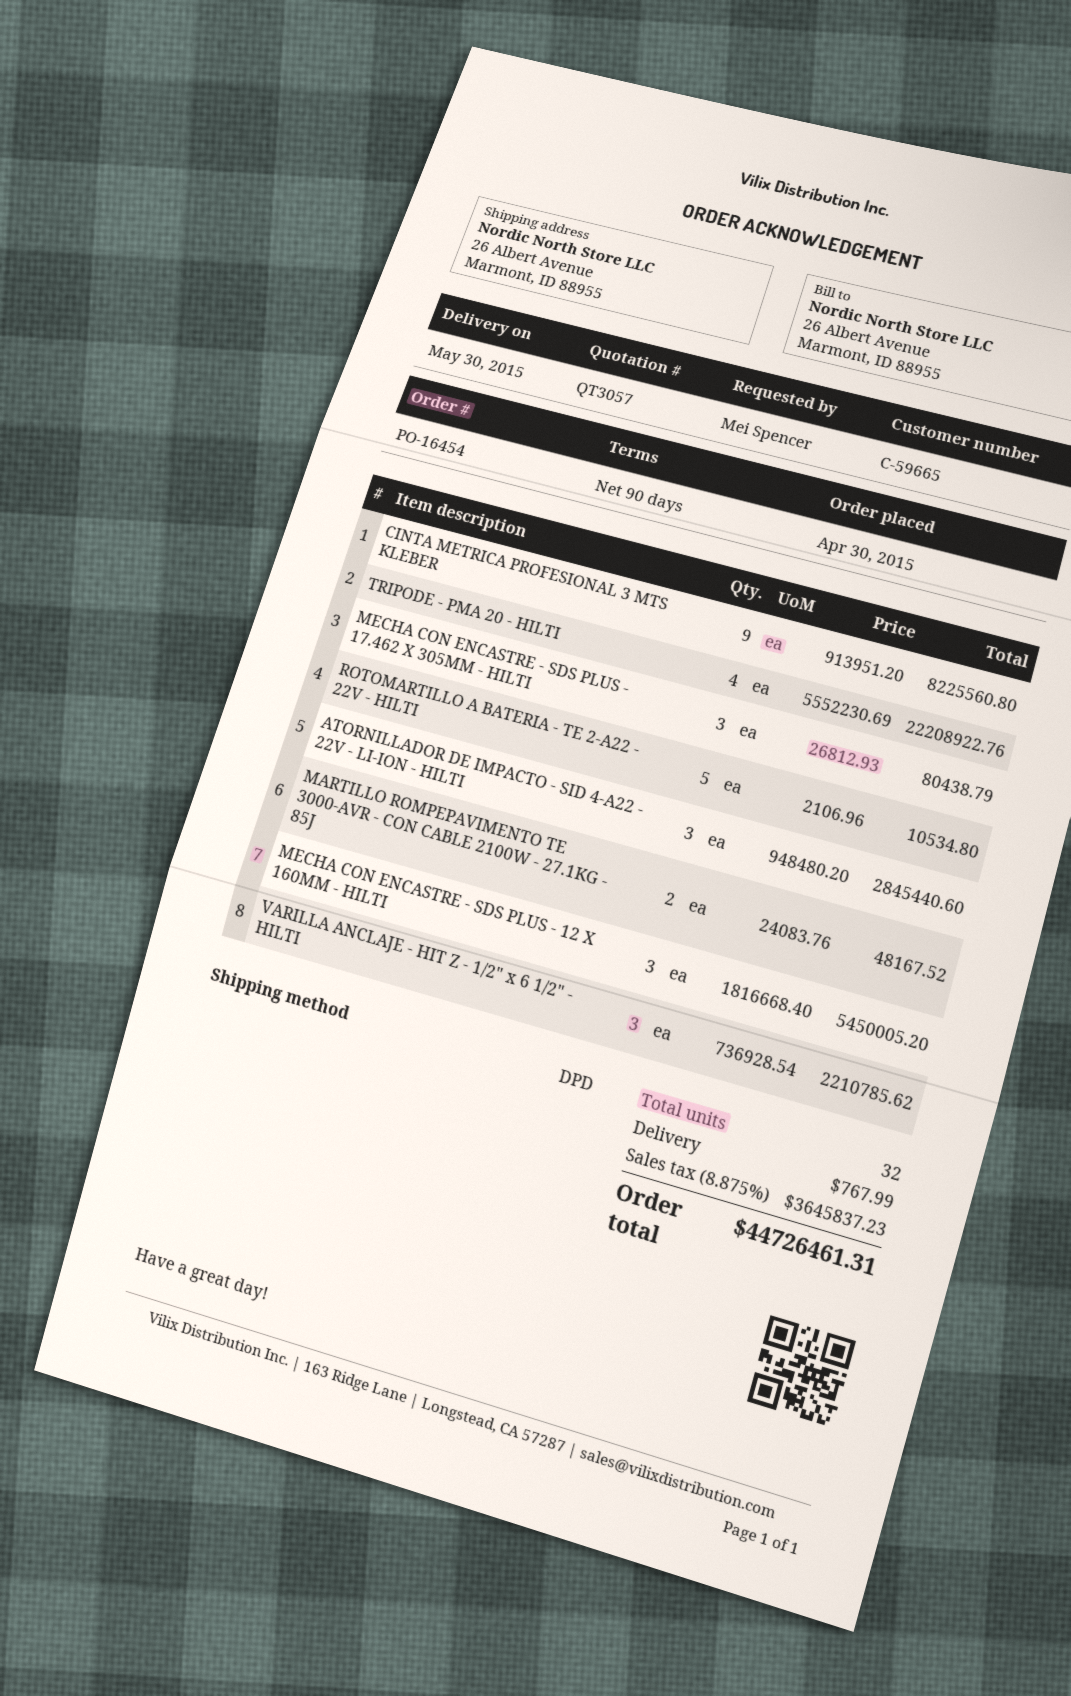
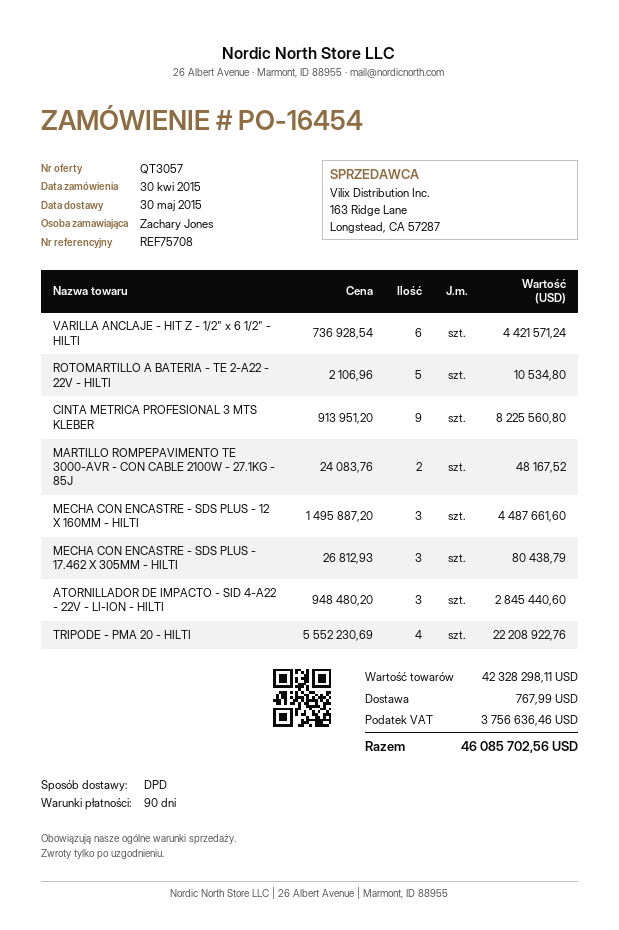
ordered by: Mei Spencer -> Zachary Jones
MECHA CON ENCASTRE - SDS PLUS - 12 X 160MM - HILTI: 3 x 1816668.40 = 5450005.20 -> 3 x 1495887.20 = 4487661.60
VARILLA ANCLAJE - HIT Z - 1/2" x 6 1/2" - HILTI: 3 x 736928.54 = 2210785.62 -> 6 x 736928.54 = 4421571.24
tax: 3645837.23 -> 3756636.46
total: 44726461.31 -> 46085702.56

